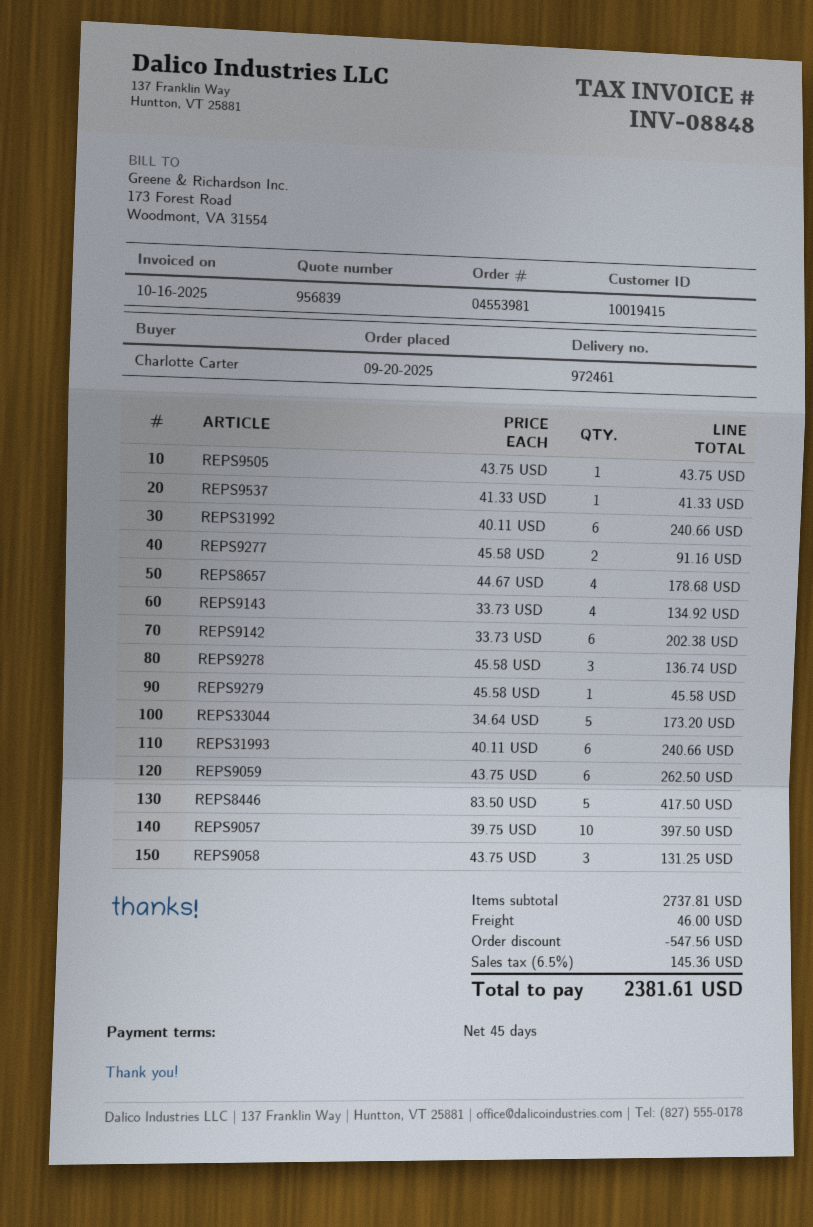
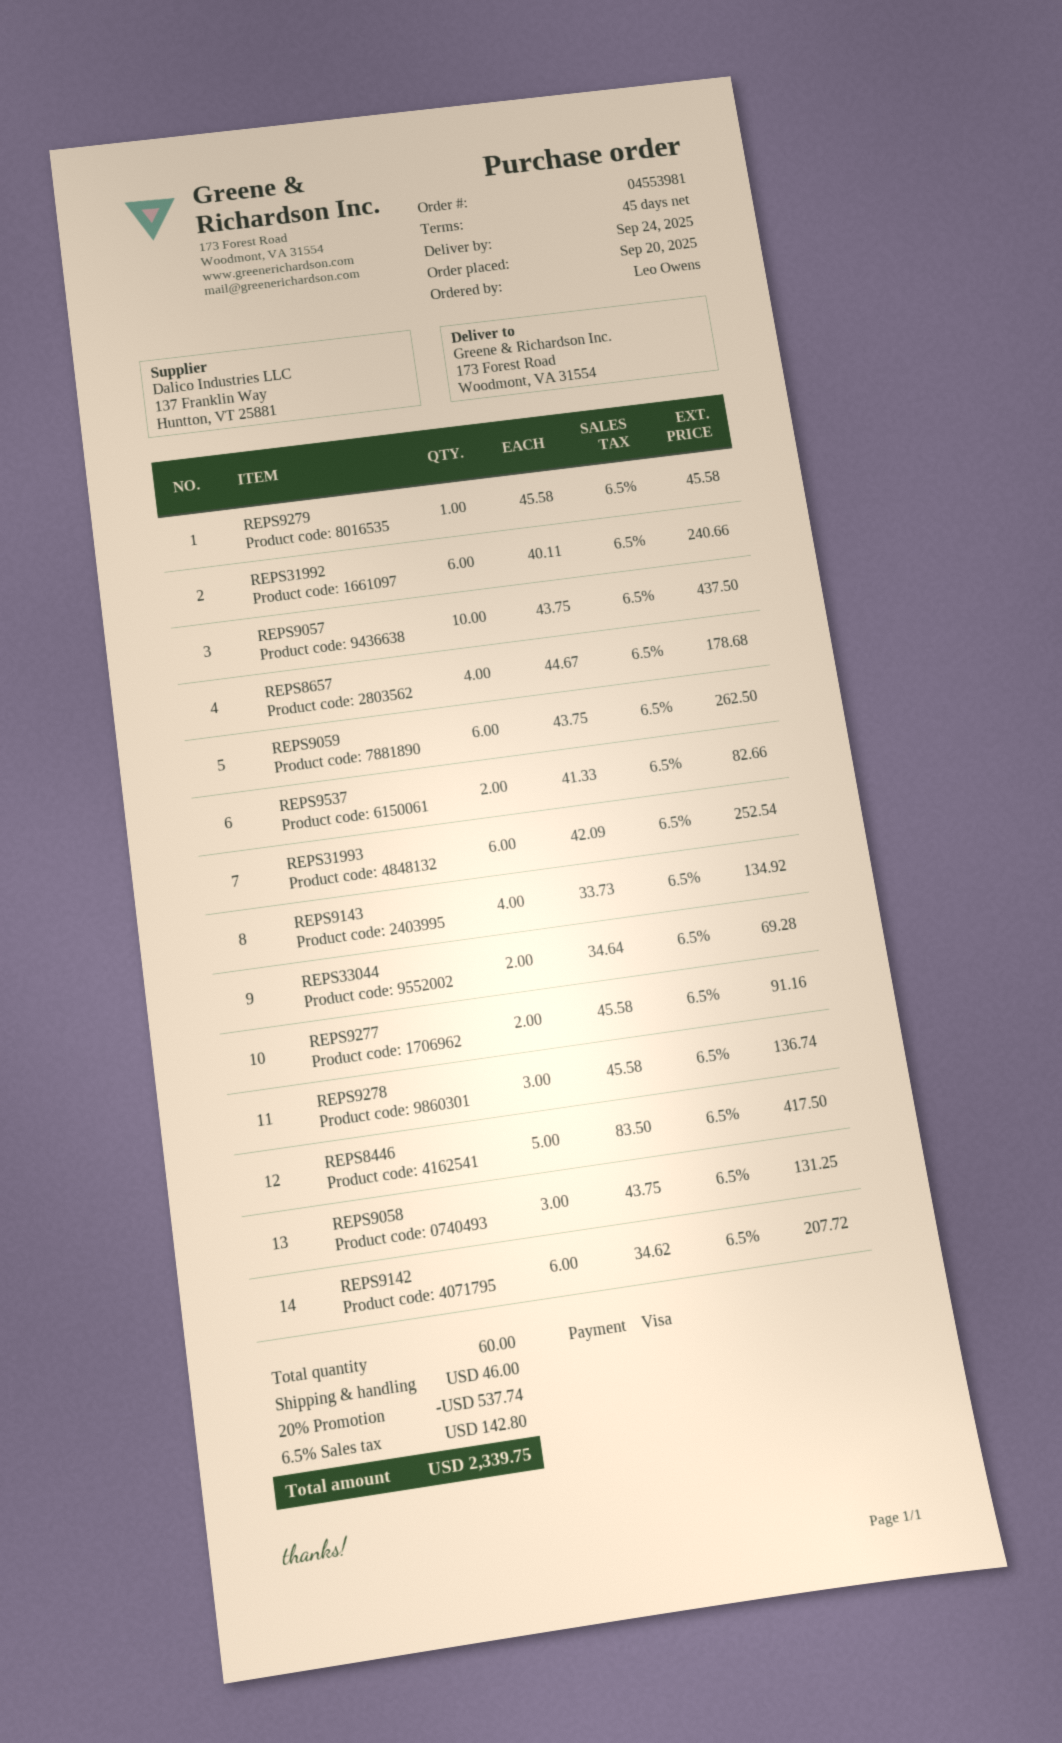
ordered by: Charlotte Carter -> Leo Owens
REPS9505: 1 x 43.75 = 43.75 -> none
REPS9537: 1 x 41.33 = 41.33 -> 2 x 41.33 = 82.66
REPS9142: 6 x 33.73 = 202.38 -> 6 x 34.62 = 207.72
REPS33044: 5 x 34.64 = 173.20 -> 2 x 34.64 = 69.28
REPS31993: 6 x 40.11 = 240.66 -> 6 x 42.09 = 252.54
REPS9057: 10 x 39.75 = 397.50 -> 10 x 43.75 = 437.50
discount: 547.56 -> 537.74
tax: 6.5% = 145.36 -> 6.5% = 142.80
total: 2381.61 -> 2339.75

